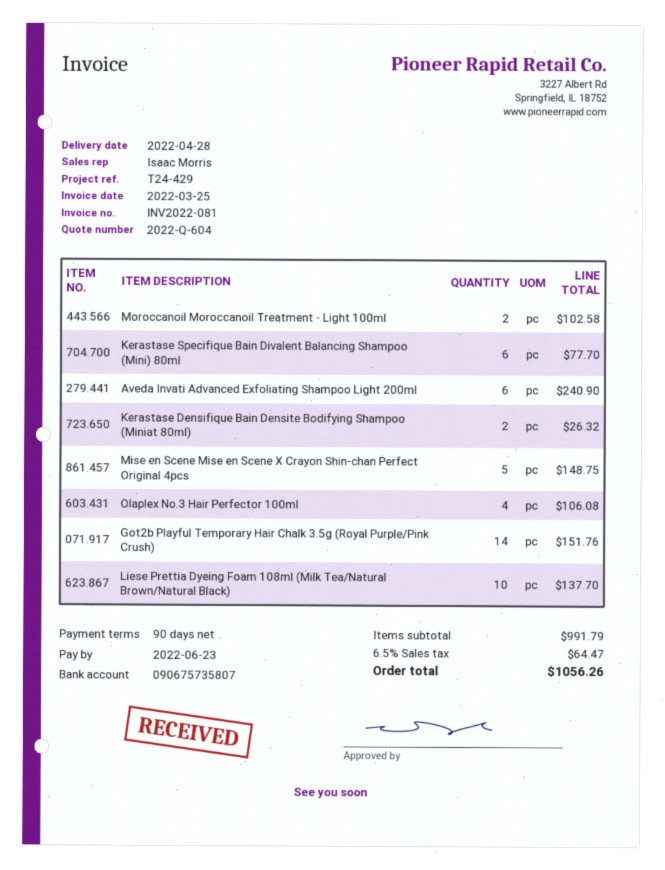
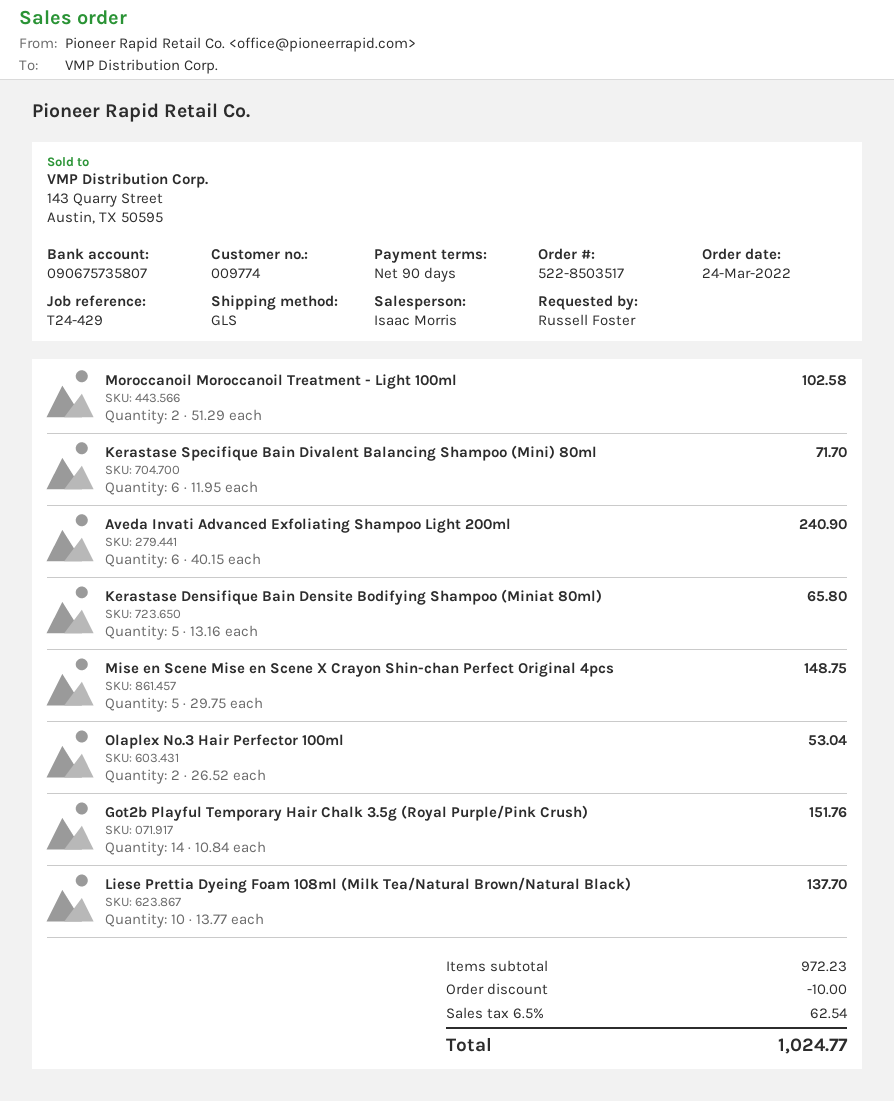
Kerastase Specifique Bain Divalent Balancing Shampoo (Mini) 80ml: 6 for 77.70 -> 6 for 71.70
Kerastase Densifique Bain Densite Bodifying Shampoo (Miniat 80ml): 2 for 26.32 -> 5 for 65.80
Olaplex No.3 Hair Perfector 100ml: 4 for 106.08 -> 2 for 53.04
subtotal: 991.79 -> 972.23
discount: none -> 10.00
tax: 6.5% = 64.47 -> 6.5% = 62.54
total: 1056.26 -> 1024.77

